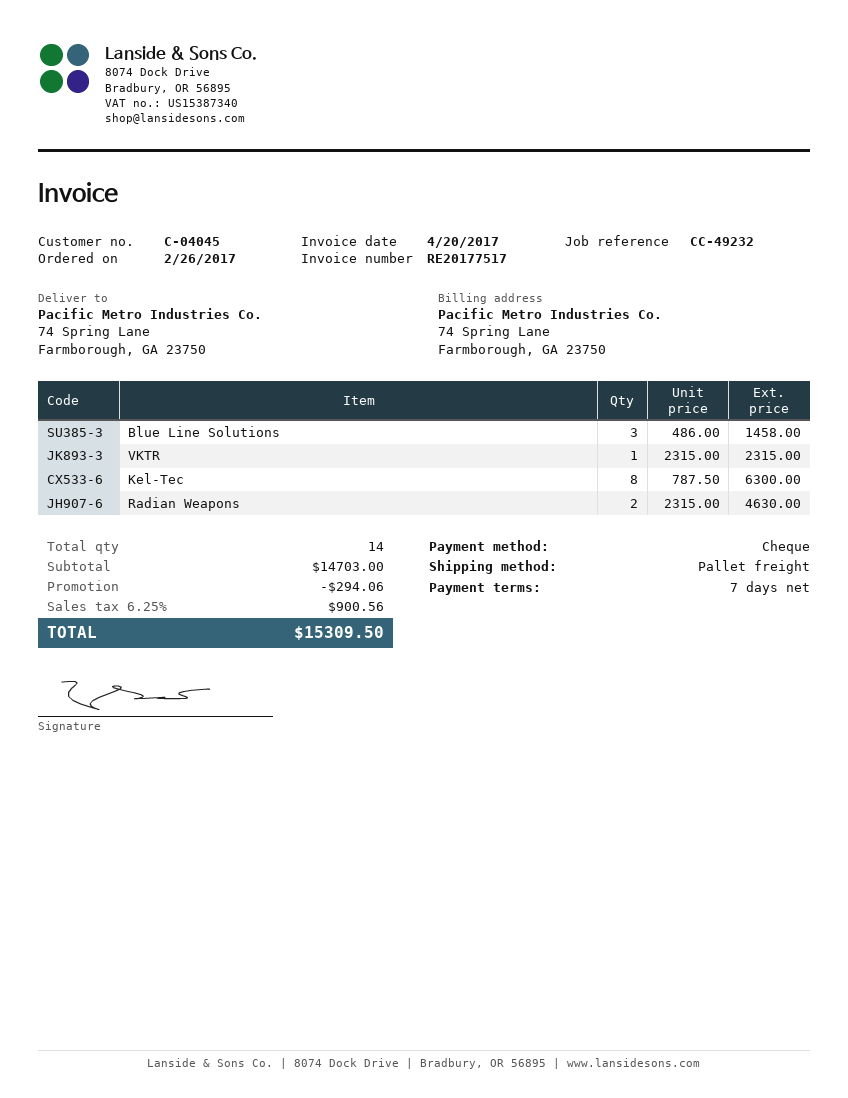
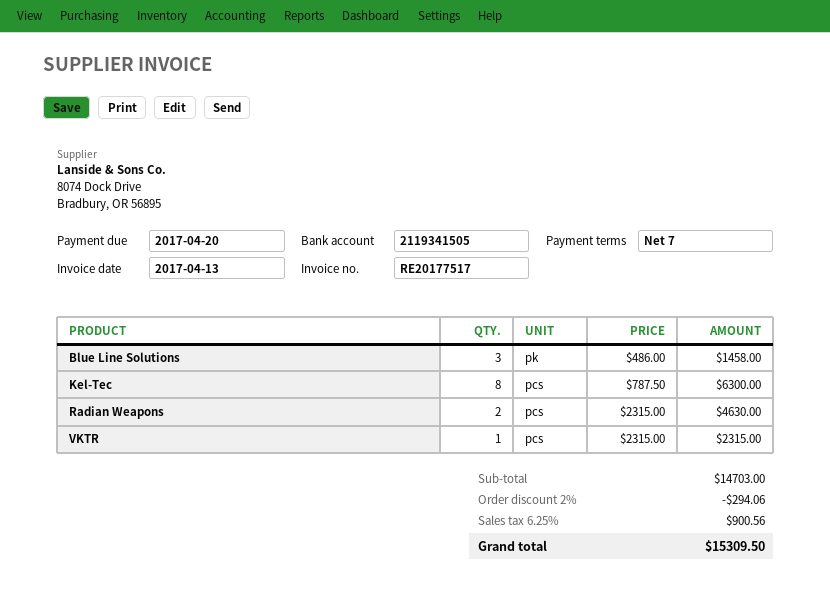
invoice date: 2017-04-20 -> 2017-04-13

